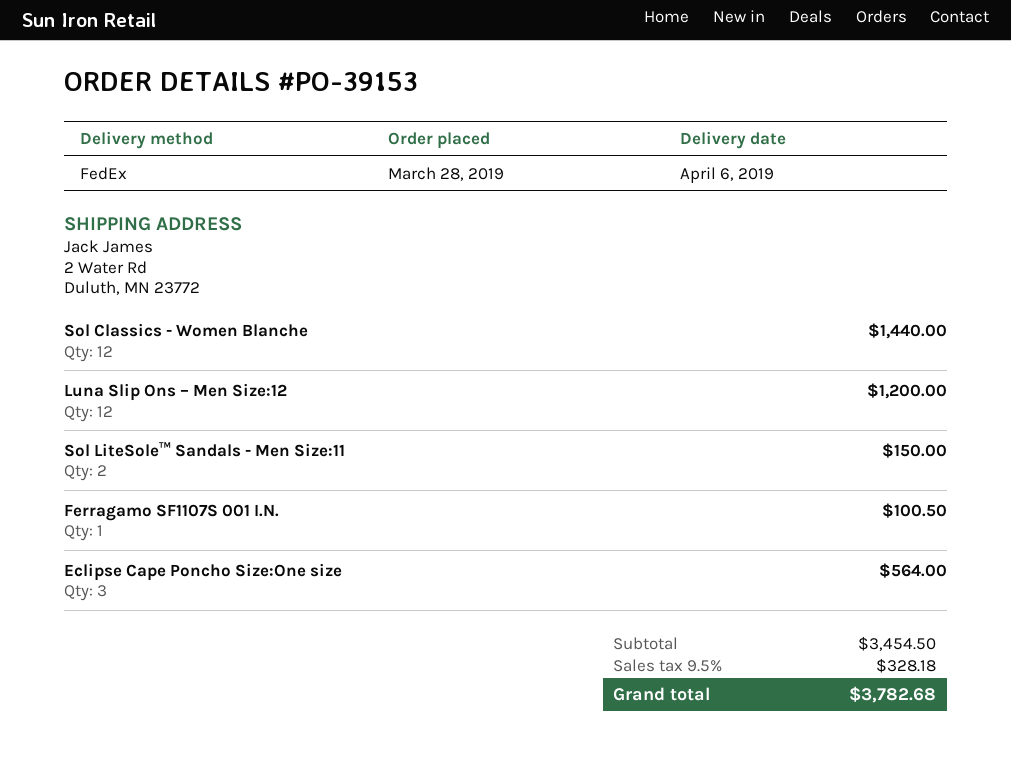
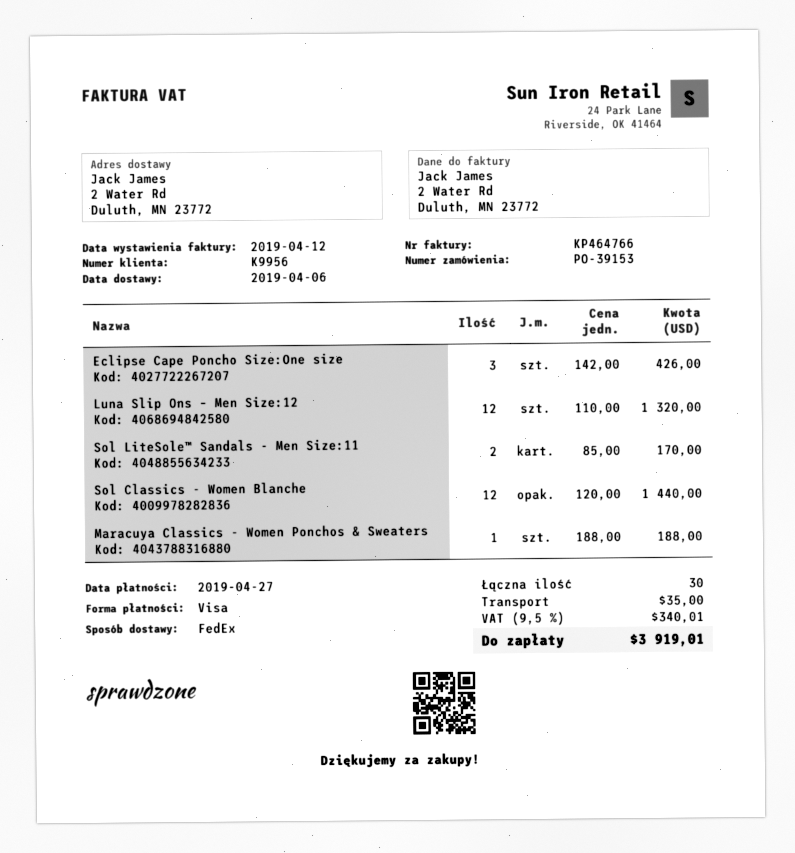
Luna Slip Ons – Men Size:12: 12 for 1200.00 -> 12 for 1320.00
Sol LiteSole™ Sandals - Men Size:11: 2 for 150.00 -> 2 for 170.00
Ferragamo SF1107S 001 I.N.: 1 for 100.50 -> none
Eclipse Cape Poncho Size:One size: 3 for 564.00 -> 3 for 426.00
Maracuya Classics - Women Ponchos & Sweaters: none -> 1 for 188.00
shipping: none -> 35.00
tax: 9.5% = 328.18 -> 9.5% = 340.01
total: 3782.68 -> 3919.01

